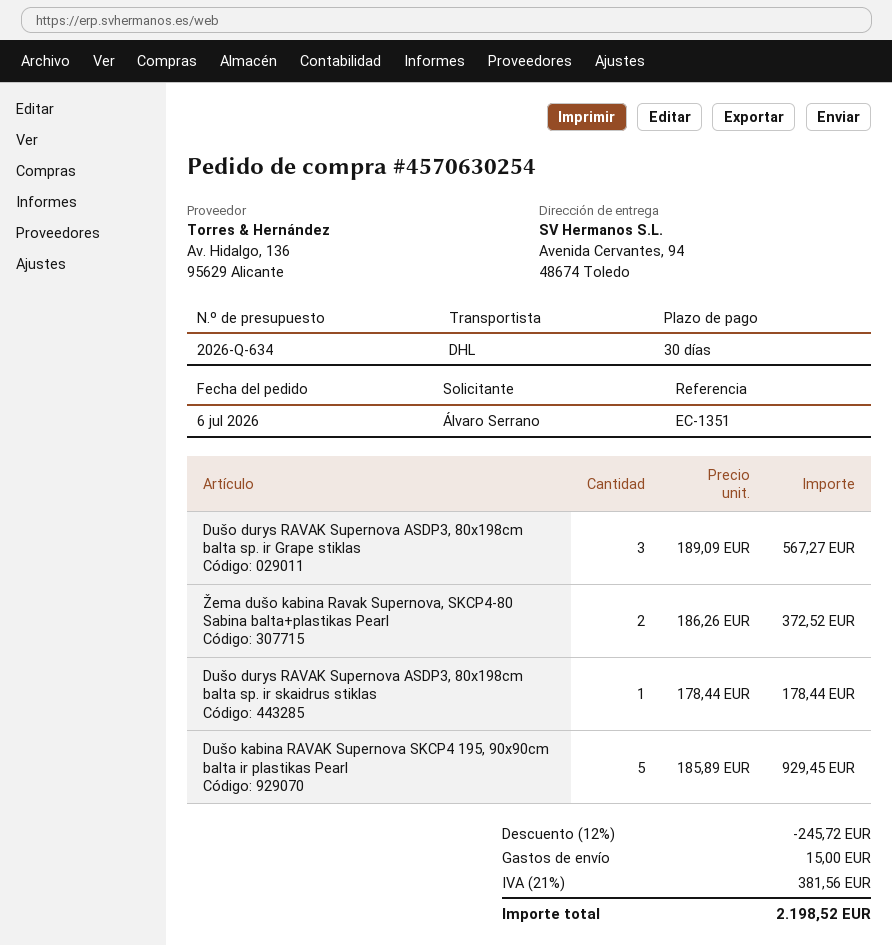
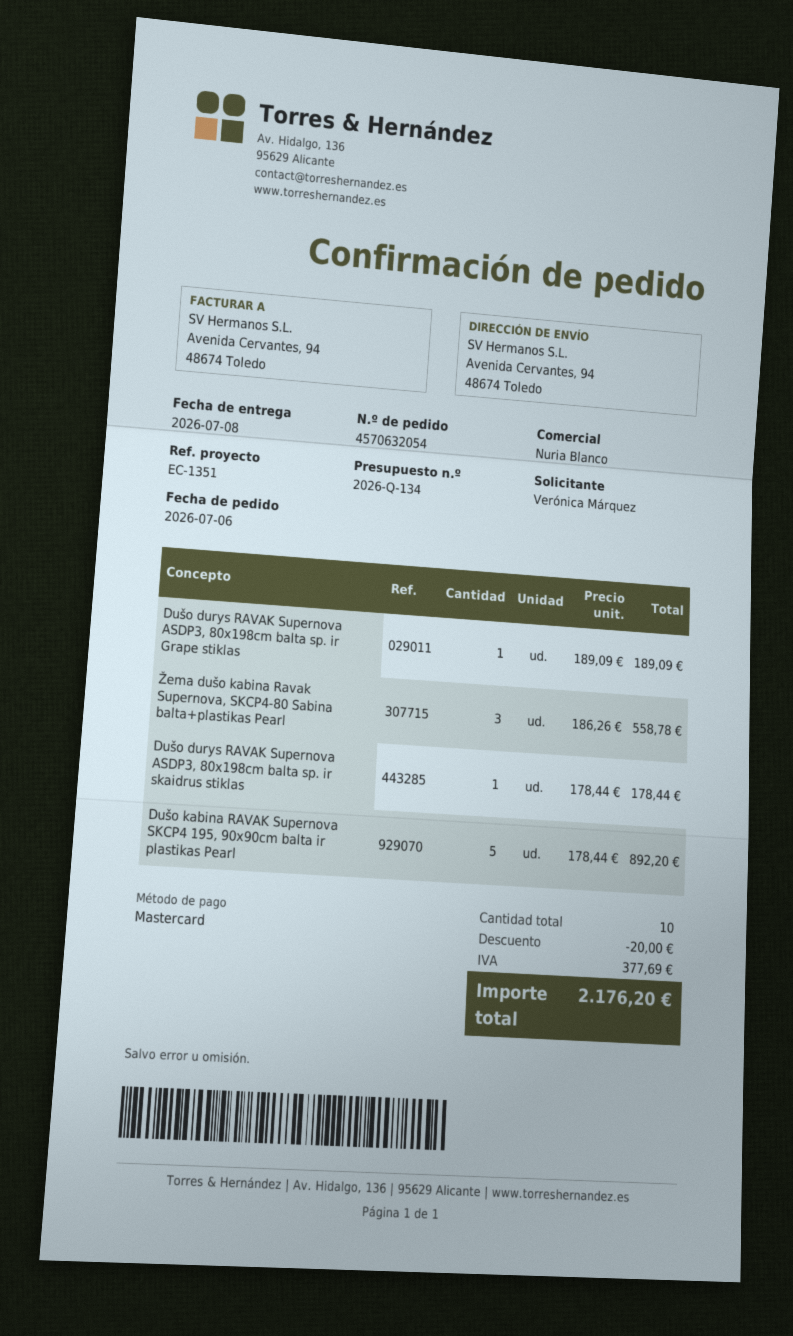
quote number: 2026-Q-634 -> 2026-Q-134
order number: 4570630254 -> 4570632054
ordered by: Álvaro Serrano -> Verónica Márquez
Dušo durys RAVAK Supernova ASDP3, 80x198cm balta sp. ir Grape stiklas: 3 x 189.09 = 567.27 -> 1 x 189.09 = 189.09
Žema dušo kabina Ravak Supernova, SKCP4-80 Sabina balta+plastikas Pearl: 2 x 186.26 = 372.52 -> 3 x 186.26 = 558.78
Dušo kabina RAVAK Supernova SKCP4 195, 90x90cm balta ir plastikas Pearl: 5 x 185.89 = 929.45 -> 5 x 178.44 = 892.20
discount: 245.72 -> 20.00
shipping: 15.00 -> none
tax: 381.56 -> 377.69
total: 2198.52 -> 2176.20

